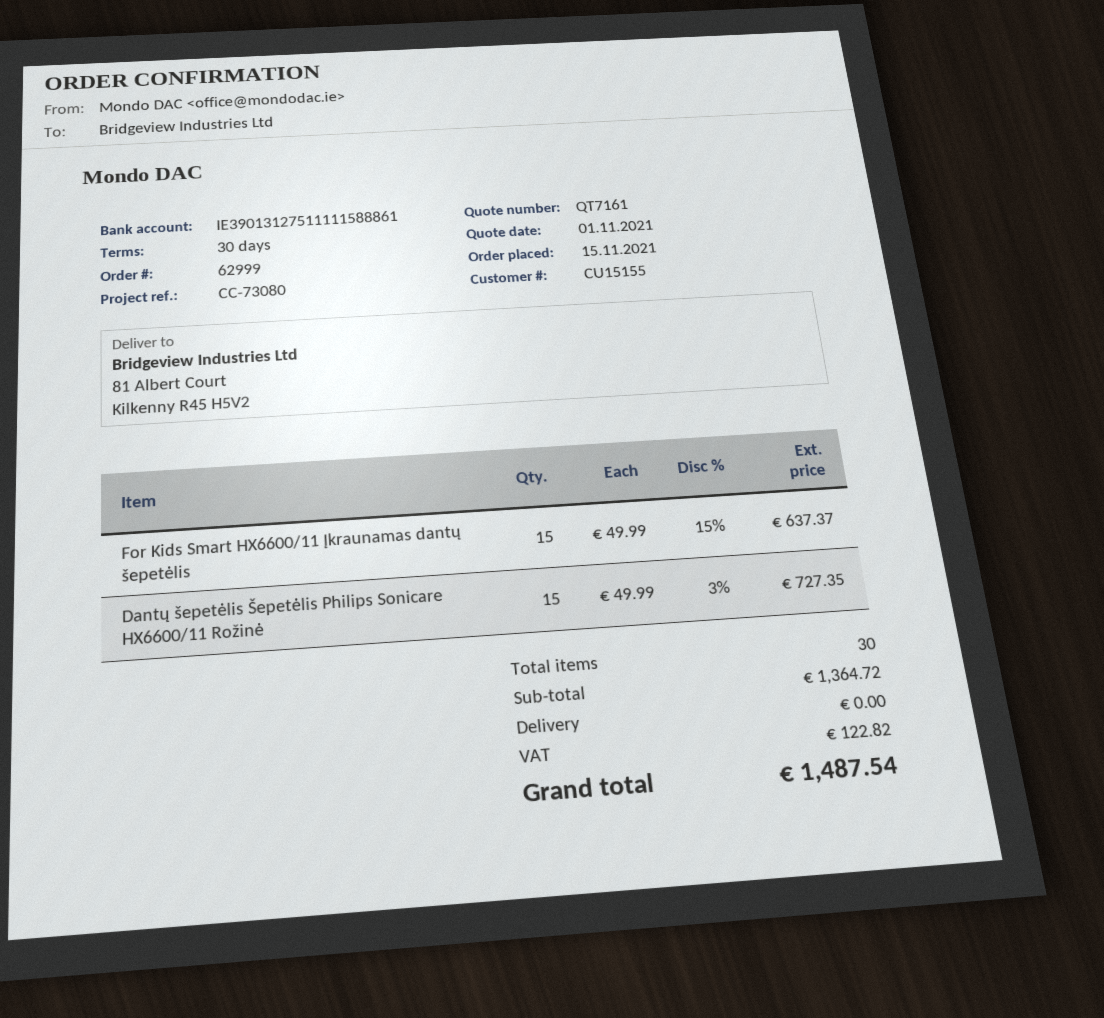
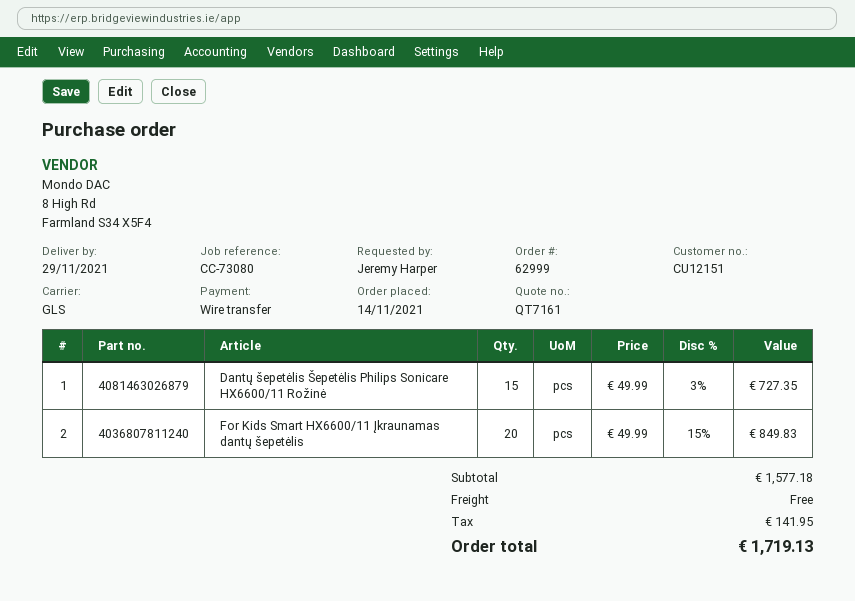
order date: 2021-11-15 -> 2021-11-14
customer number: CU15155 -> CU12151
For Kids Smart HX6600/11 Įkraunamas dantų šepetėlis: 15 x 49.99 - 15% = 637.37 -> 20 x 49.99 - 15% = 849.83
subtotal: 1364.72 -> 1577.18
tax: 122.82 -> 141.95
total: 1487.54 -> 1719.13

